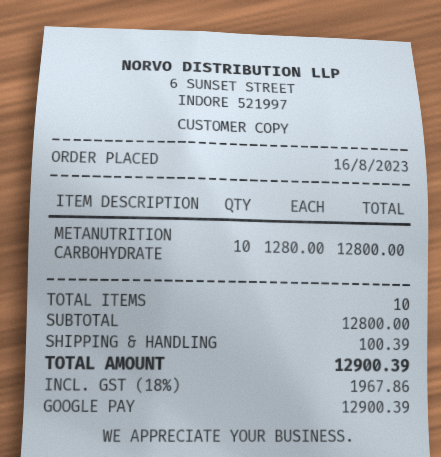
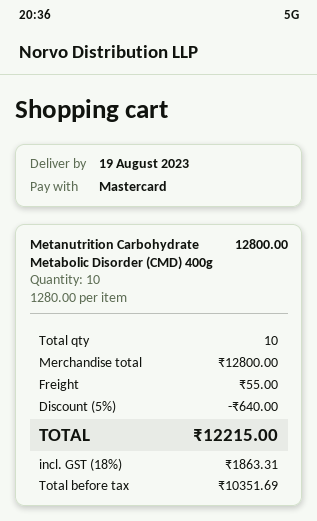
payment method: Google Pay -> Mastercard
discount: none -> 5% = 640.00
shipping: 100.39 -> 55.00
tax: 18% = 1967.86 -> 18% = 1863.31
total: 12900.39 -> 12215.00

